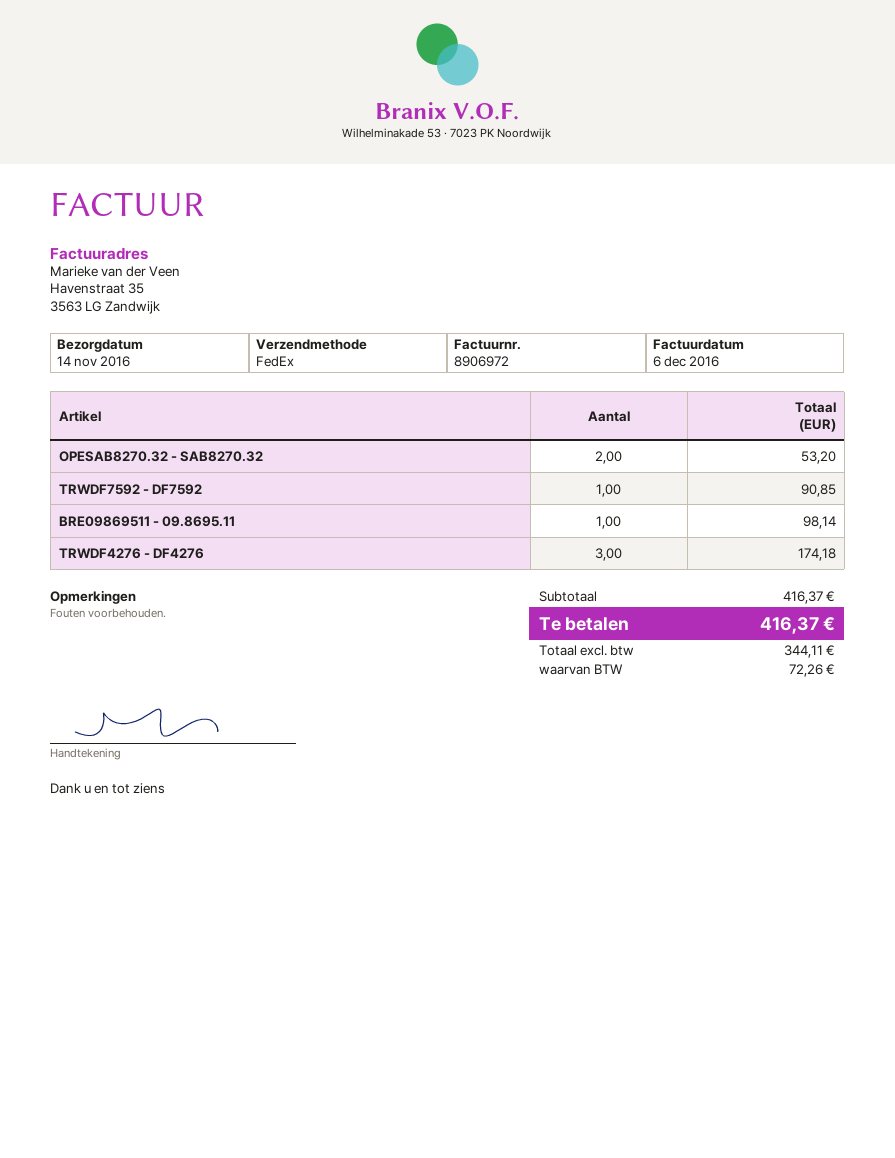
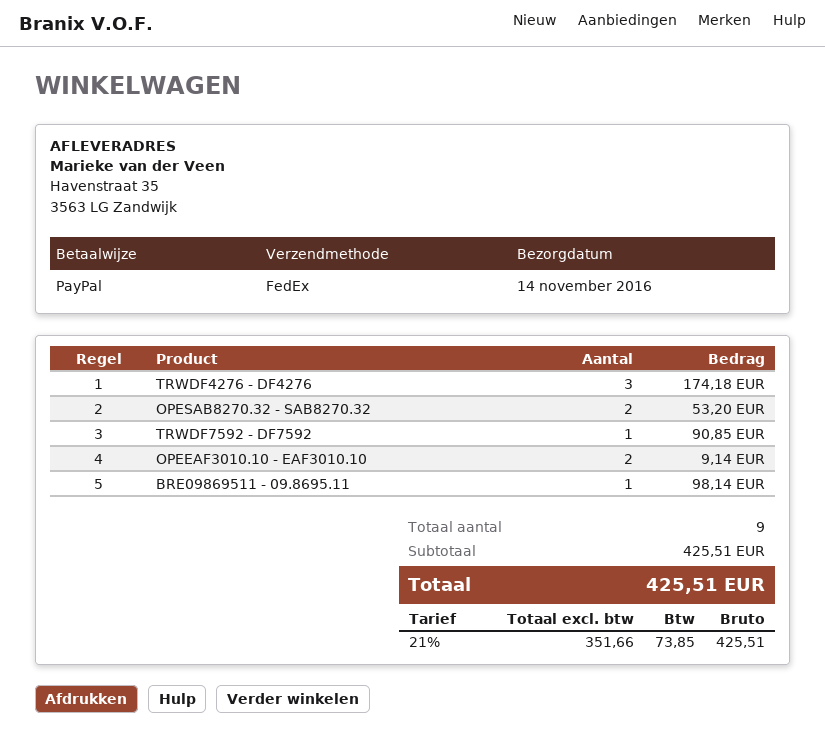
OPEEAF3010.10 - EAF3010.10: none -> 2 for 9.14
subtotal: 416.37 -> 425.51
net: 344.11 -> 351.66
tax: 72.26 -> 73.85
total: 416.37 -> 425.51

